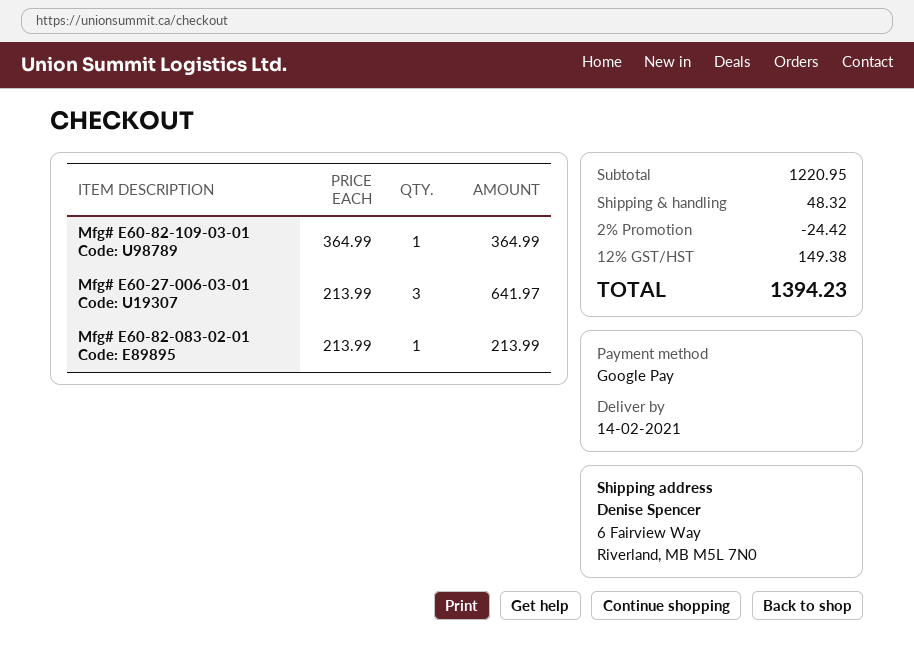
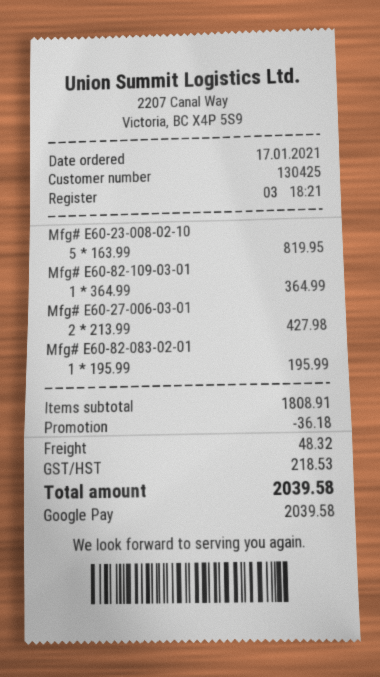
Mfg# E60-27-006-03-01: 3 x 213.99 = 641.97 -> 2 x 213.99 = 427.98
Mfg# E60-82-083-02-01: 1 x 213.99 = 213.99 -> 1 x 195.99 = 195.99
Mfg# E60-23-008-02-10: none -> 5 x 163.99 = 819.95
subtotal: 1220.95 -> 1808.91
discount: 24.42 -> 36.18
tax: 149.38 -> 218.53
total: 1394.23 -> 2039.58

